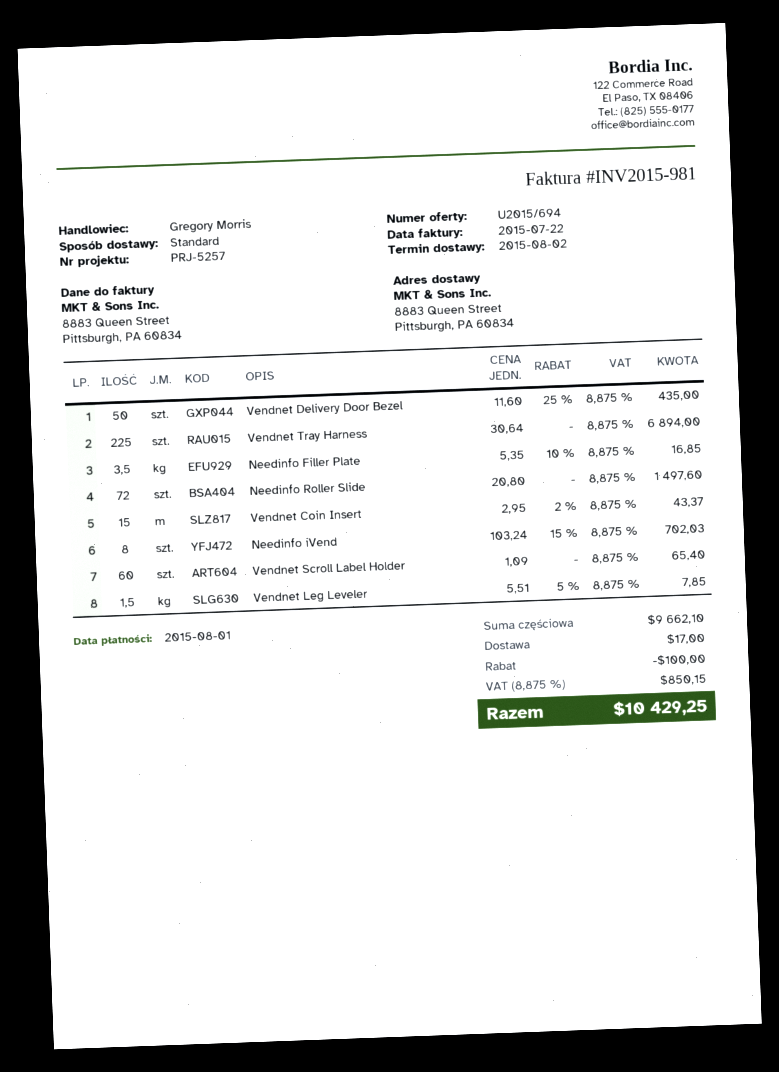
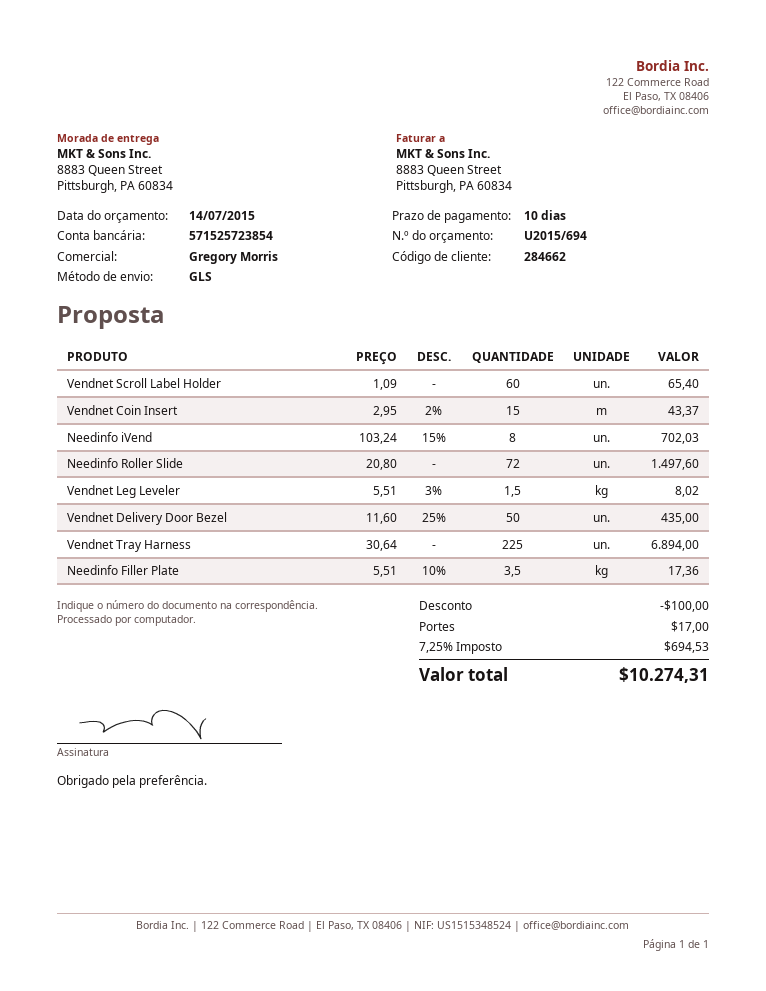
shipping method: standard -> GLS
Needinfo Filler Plate: 3.5 x 5.35 - 10% = 16.85 -> 3.5 x 5.51 - 10% = 17.36
Vendnet Leg Leveler: 1.5 x 5.51 - 5% = 7.85 -> 1.5 x 5.51 - 3% = 8.02
tax: 8.875% = 850.15 -> 7.25% = 694.53
total: 10429.25 -> 10274.31

